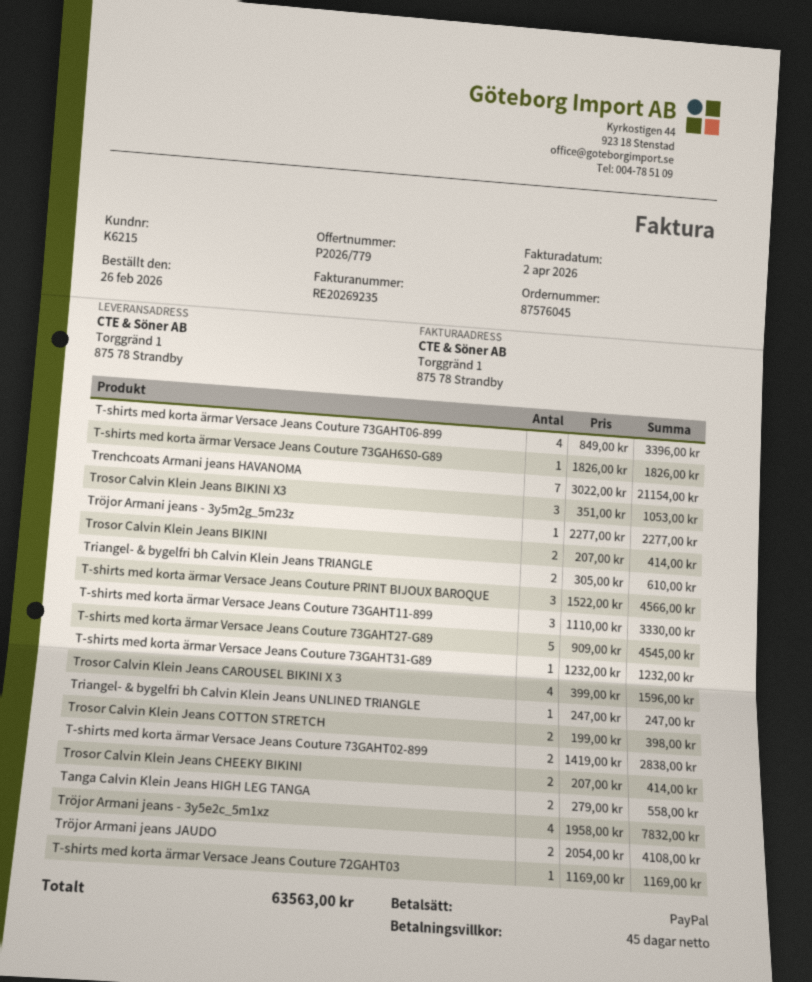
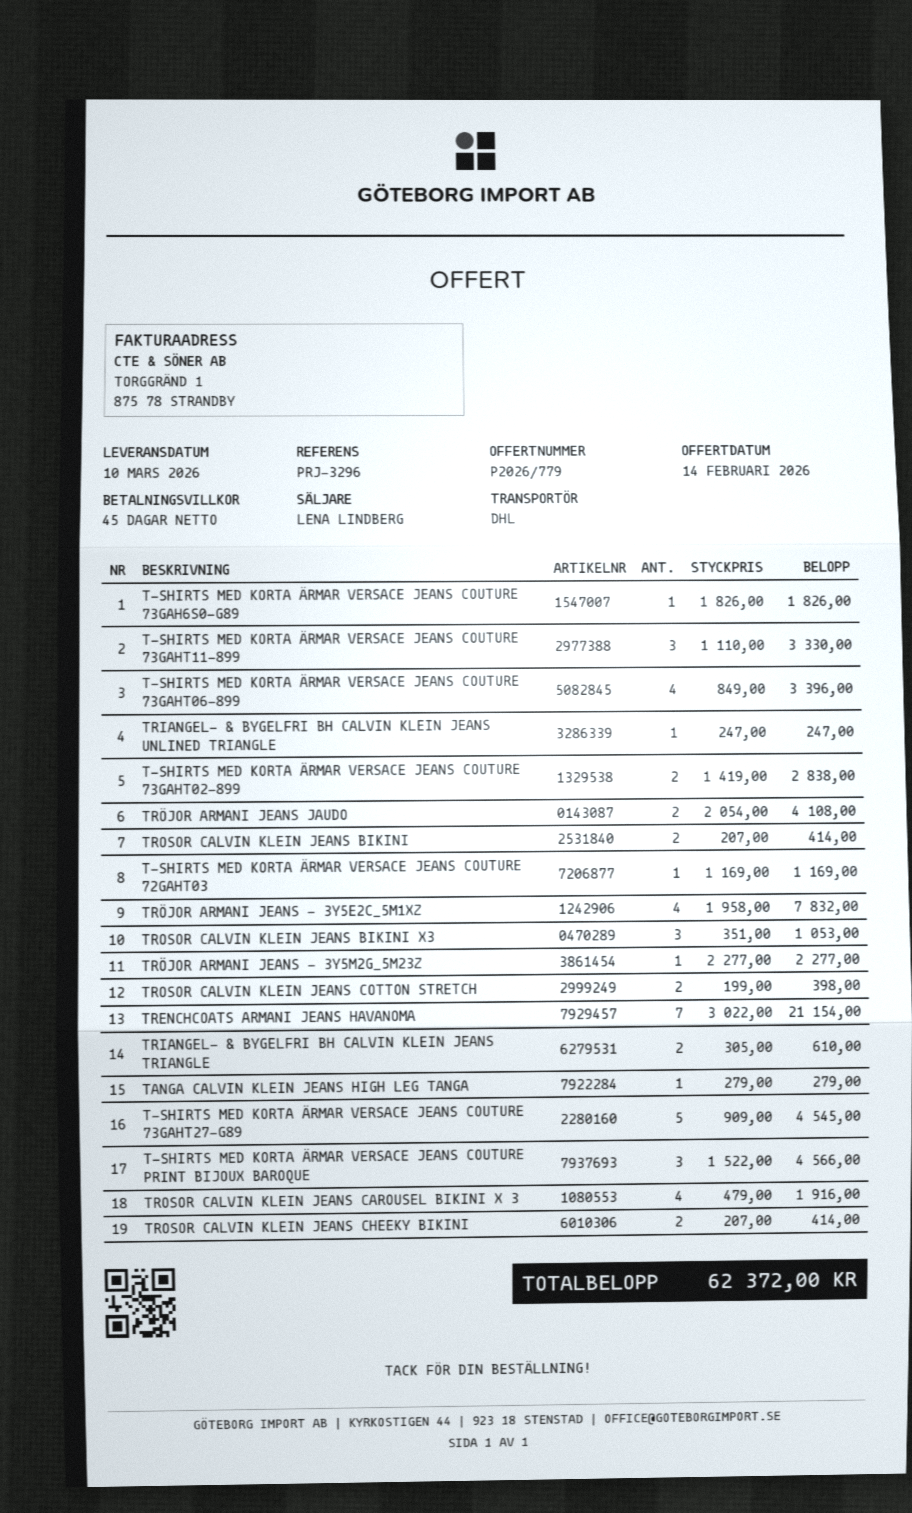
T-shirts med korta ärmar Versace Jeans Couture 73GAHT31-G89: 1 x 1232.00 = 1232.00 -> none
Trosor Calvin Klein Jeans CAROUSEL BIKINI X 3: 4 x 399.00 = 1596.00 -> 4 x 479.00 = 1916.00
Tanga Calvin Klein Jeans HIGH LEG TANGA: 2 x 279.00 = 558.00 -> 1 x 279.00 = 279.00
total: 63563.00 -> 62372.00

